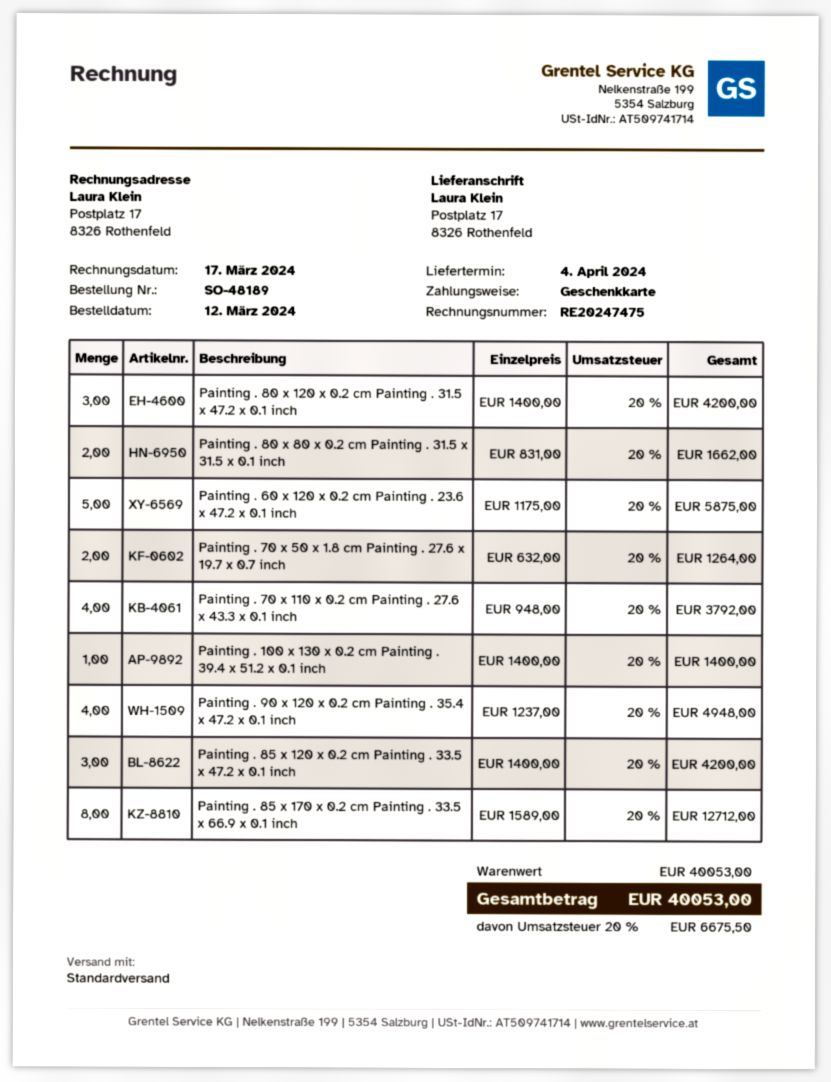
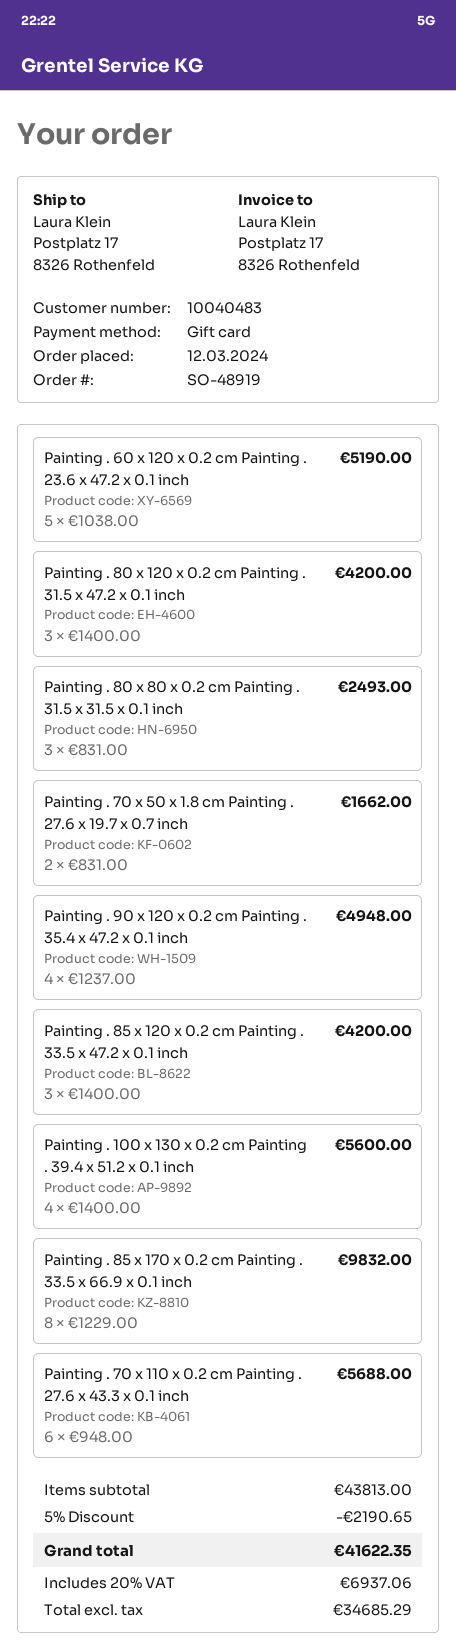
order number: SO-48189 -> SO-48919
Painting . 80 x 80 x 0.2 cm Painting . 31.5 x 31.5 x 0.1 inch: 2 x 831.00 = 1662.00 -> 3 x 831.00 = 2493.00
Painting . 60 x 120 x 0.2 cm Painting . 23.6 x 47.2 x 0.1 inch: 5 x 1175.00 = 5875.00 -> 5 x 1038.00 = 5190.00
Painting . 70 x 50 x 1.8 cm Painting . 27.6 x 19.7 x 0.7 inch: 2 x 632.00 = 1264.00 -> 2 x 831.00 = 1662.00
Painting . 70 x 110 x 0.2 cm Painting . 27.6 x 43.3 x 0.1 inch: 4 x 948.00 = 3792.00 -> 6 x 948.00 = 5688.00
Painting . 100 x 130 x 0.2 cm Painting . 39.4 x 51.2 x 0.1 inch: 1 x 1400.00 = 1400.00 -> 4 x 1400.00 = 5600.00
Painting . 85 x 170 x 0.2 cm Painting . 33.5 x 66.9 x 0.1 inch: 8 x 1589.00 = 12712.00 -> 8 x 1229.00 = 9832.00
subtotal: 40053.00 -> 43813.00
discount: none -> 5% = 2190.65
tax: 20% = 6675.50 -> 20% = 6937.06
total: 40053.00 -> 41622.35

